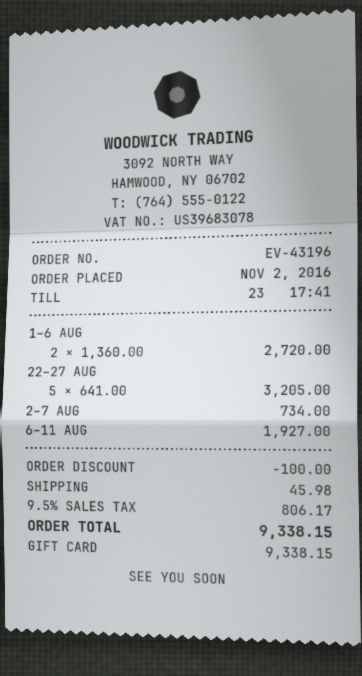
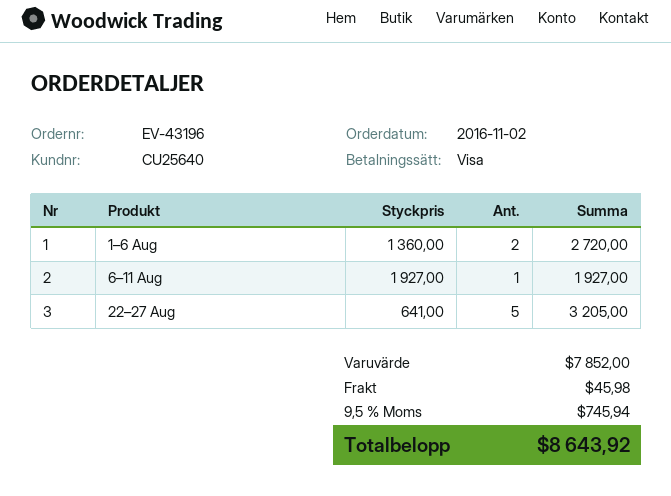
payment method: gift card -> Visa
2–7 AUG: 1 x 734.00 = 734.00 -> none
discount: 100.00 -> none
tax: 9.5% = 806.17 -> 9.5% = 745.94
total: 9338.15 -> 8643.92

